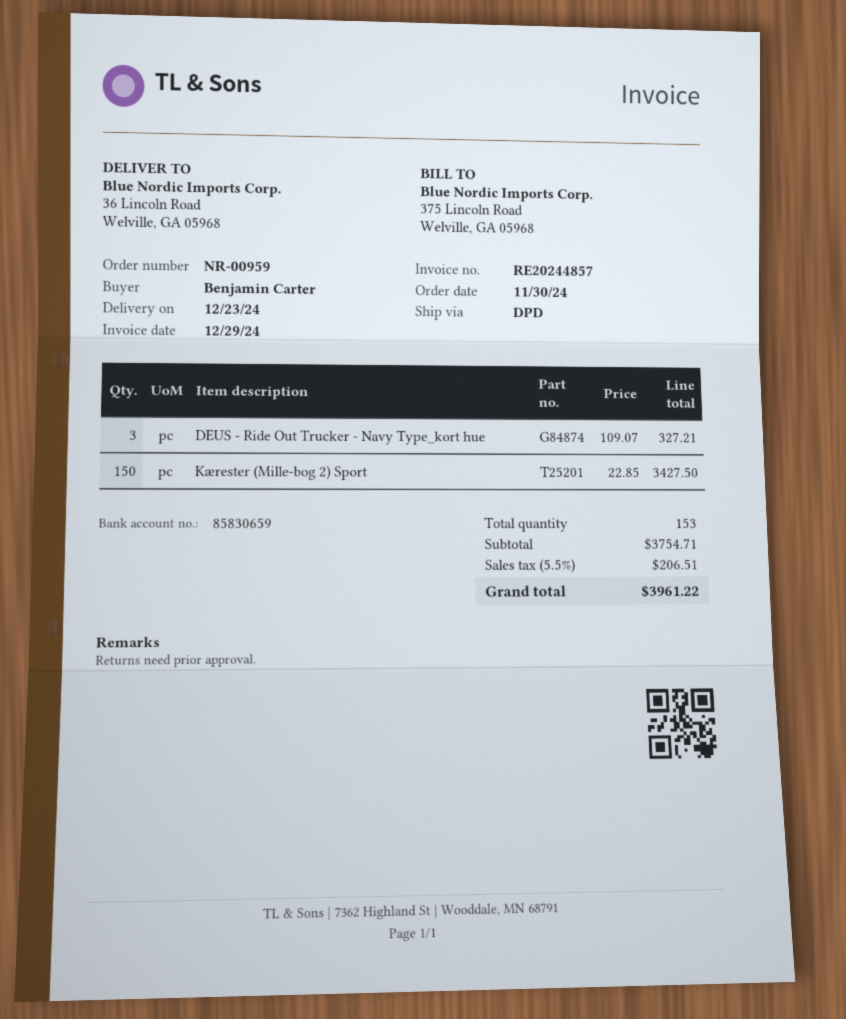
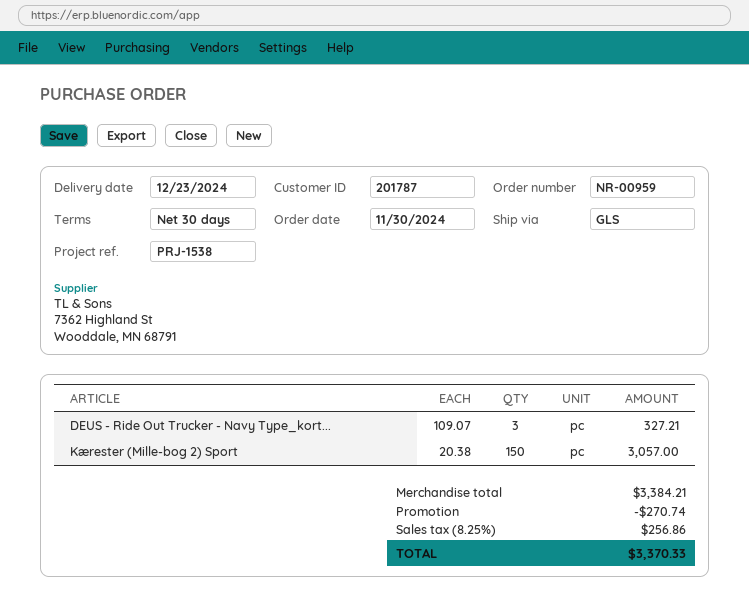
shipping method: DPD -> GLS
Kærester (Mille-bog 2) Sport: 150 x 22.85 = 3427.50 -> 150 x 20.38 = 3057.00
subtotal: 3754.71 -> 3384.21
discount: none -> 270.74
tax: 5.5% = 206.51 -> 8.25% = 256.86
total: 3961.22 -> 3370.33

